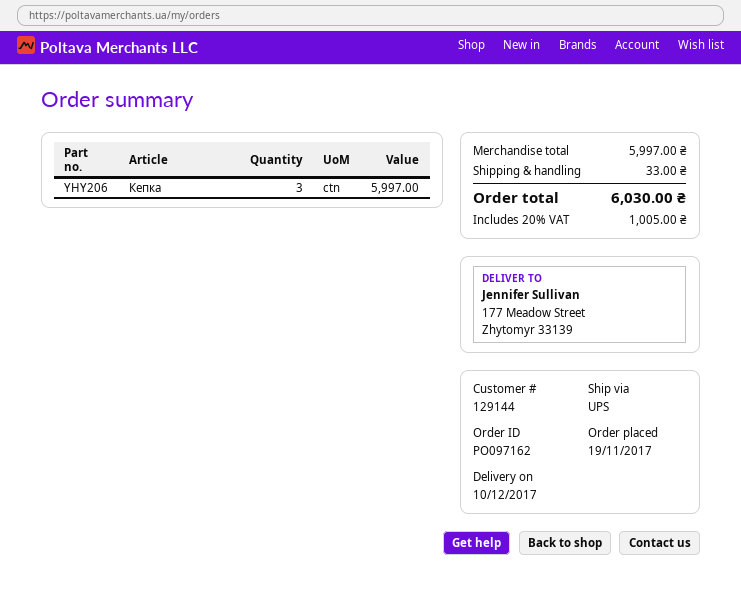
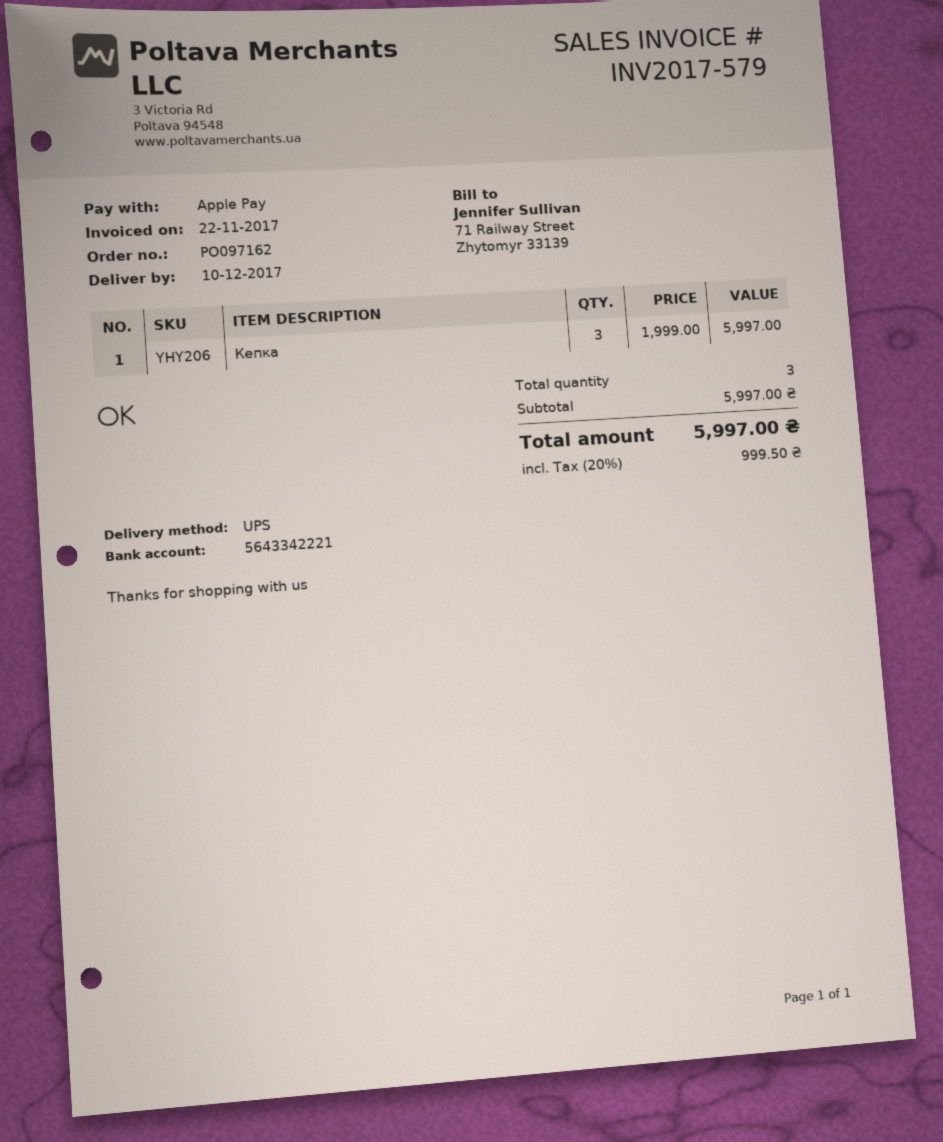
shipping: 33.00 -> none
tax: 20% = 1005.00 -> 20% = 999.50
total: 6030.00 -> 5997.00

